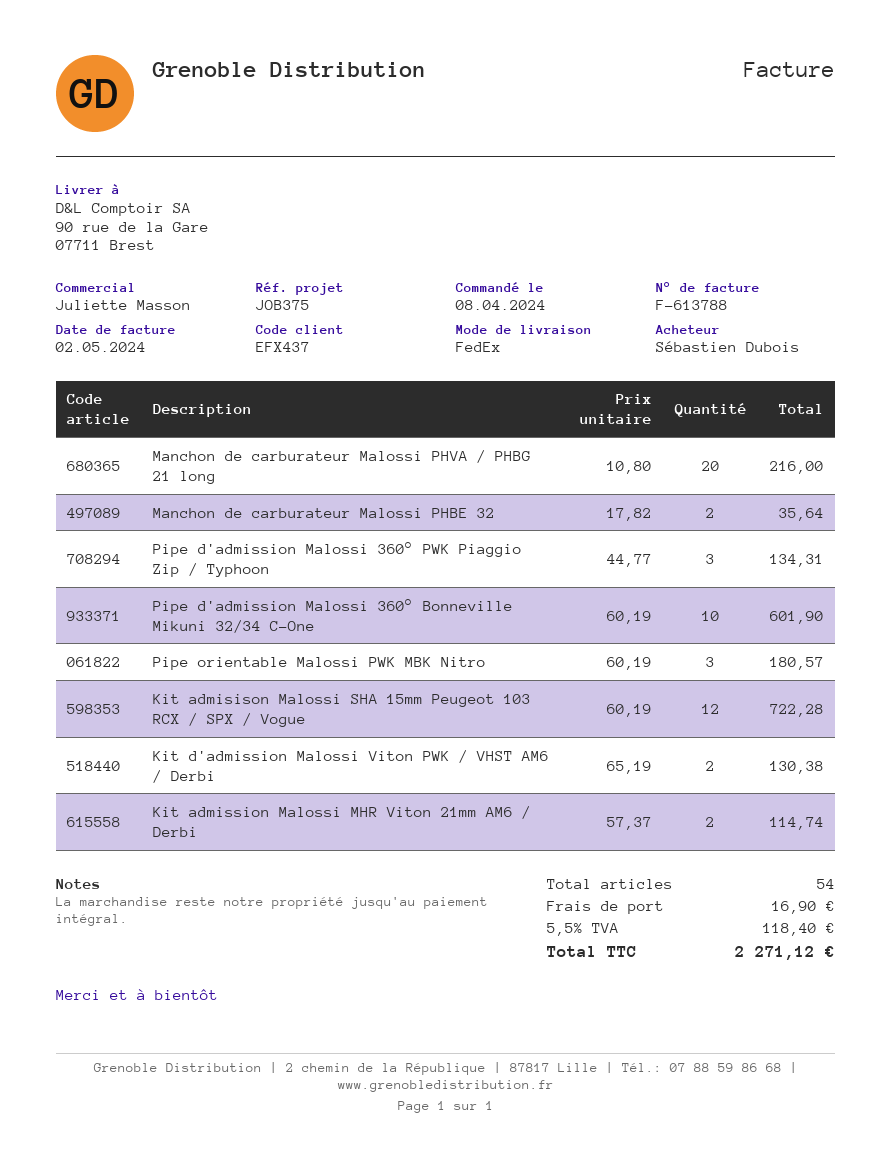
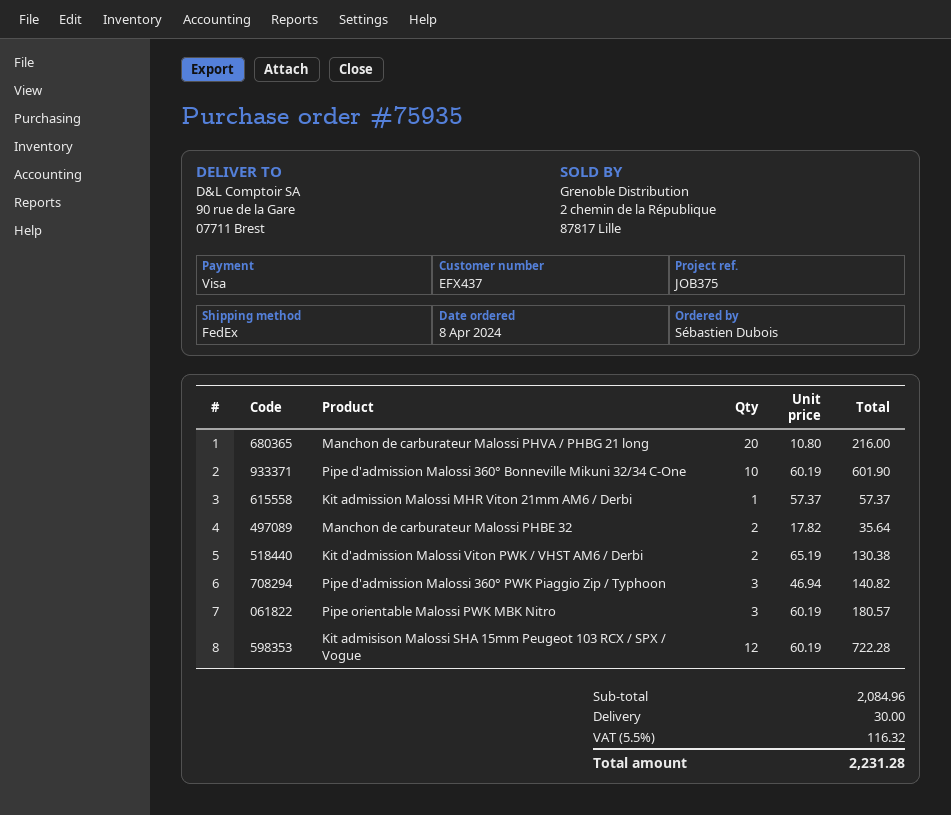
Pipe d'admission Malossi 360° PWK Piaggio Zip / Typhoon: 3 x 44.77 = 134.31 -> 3 x 46.94 = 140.82
Kit admission Malossi MHR Viton 21mm AM6 / Derbi: 2 x 57.37 = 114.74 -> 1 x 57.37 = 57.37
shipping: 16.90 -> 30.00
tax: 5.5% = 118.40 -> 5.5% = 116.32
total: 2271.12 -> 2231.28

